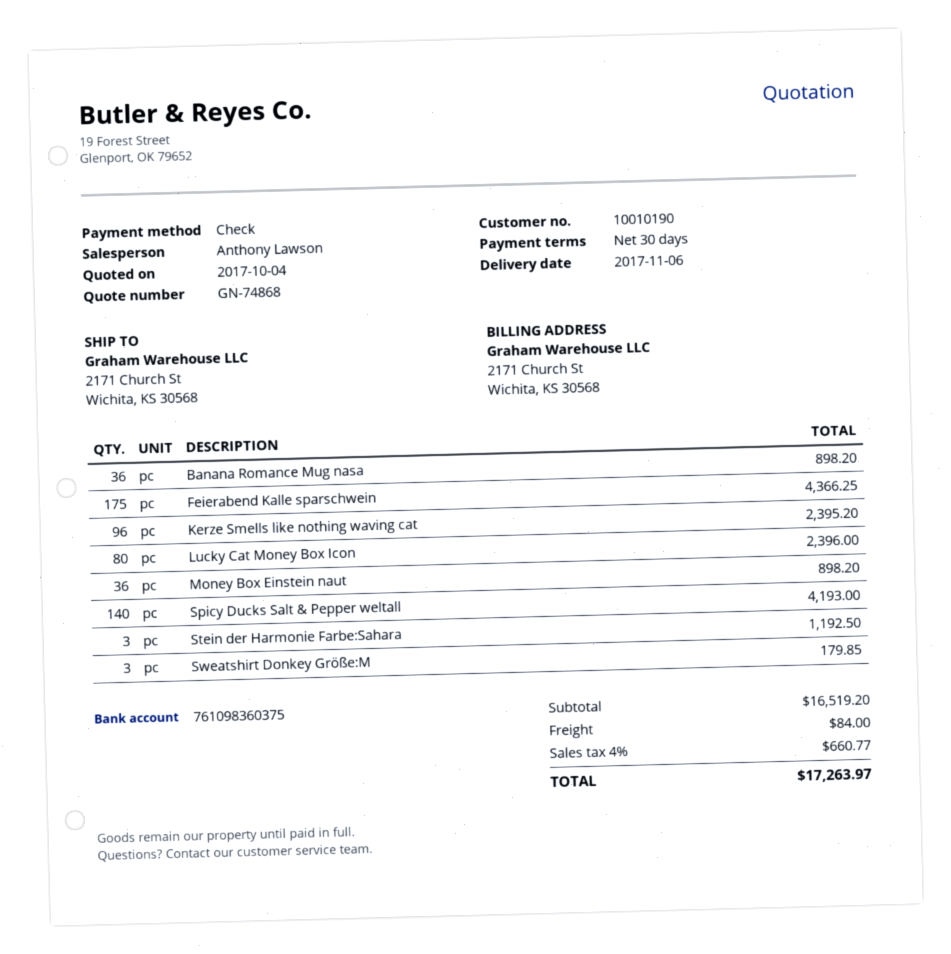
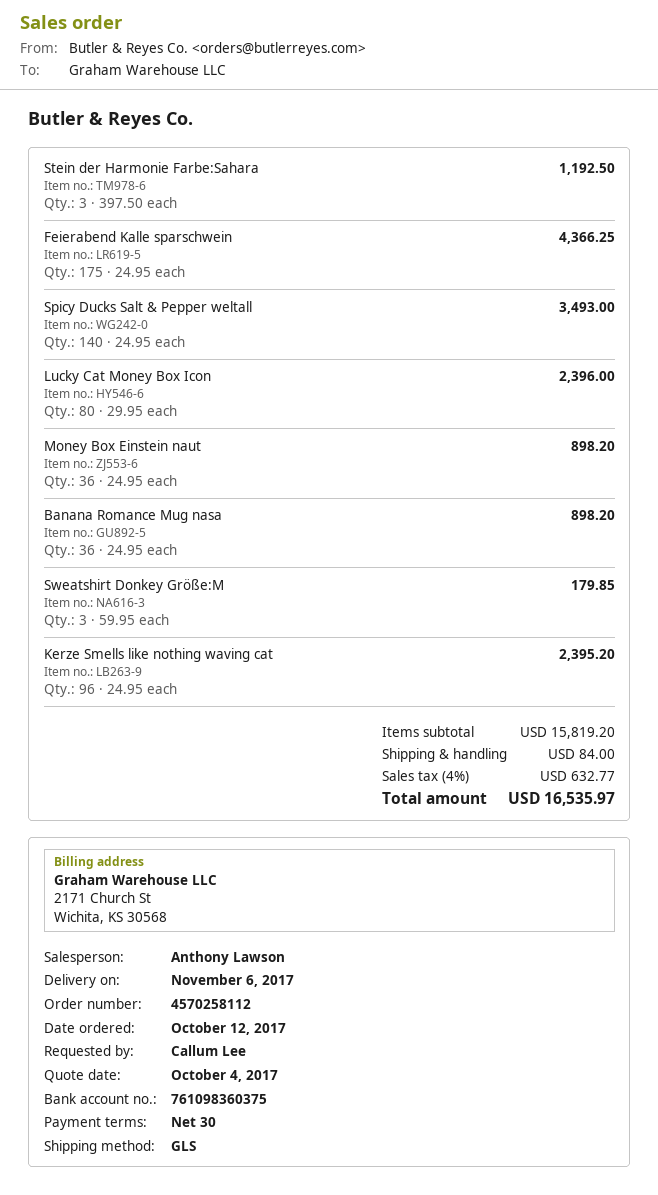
Spicy Ducks Salt & Pepper weltall: 140 for 4193.00 -> 140 for 3493.00
subtotal: 16519.20 -> 15819.20
tax: 4% = 660.77 -> 4% = 632.77
total: 17263.97 -> 16535.97

